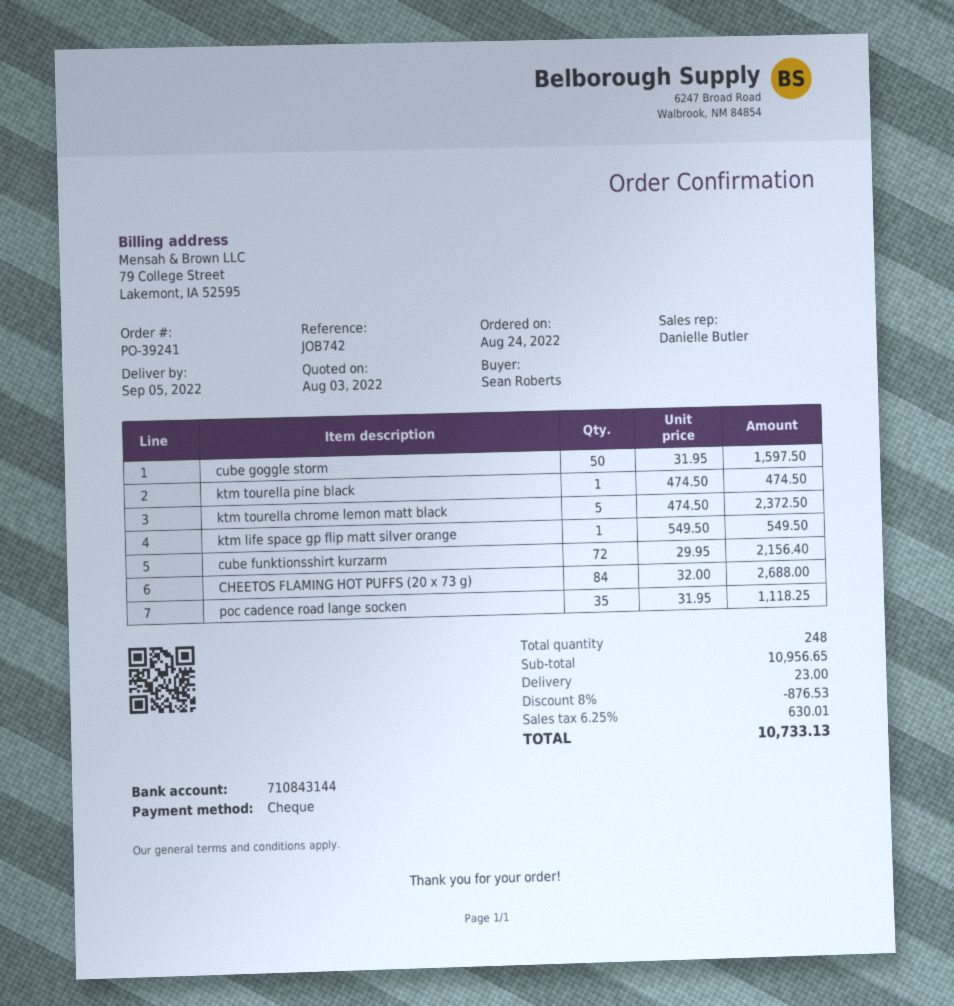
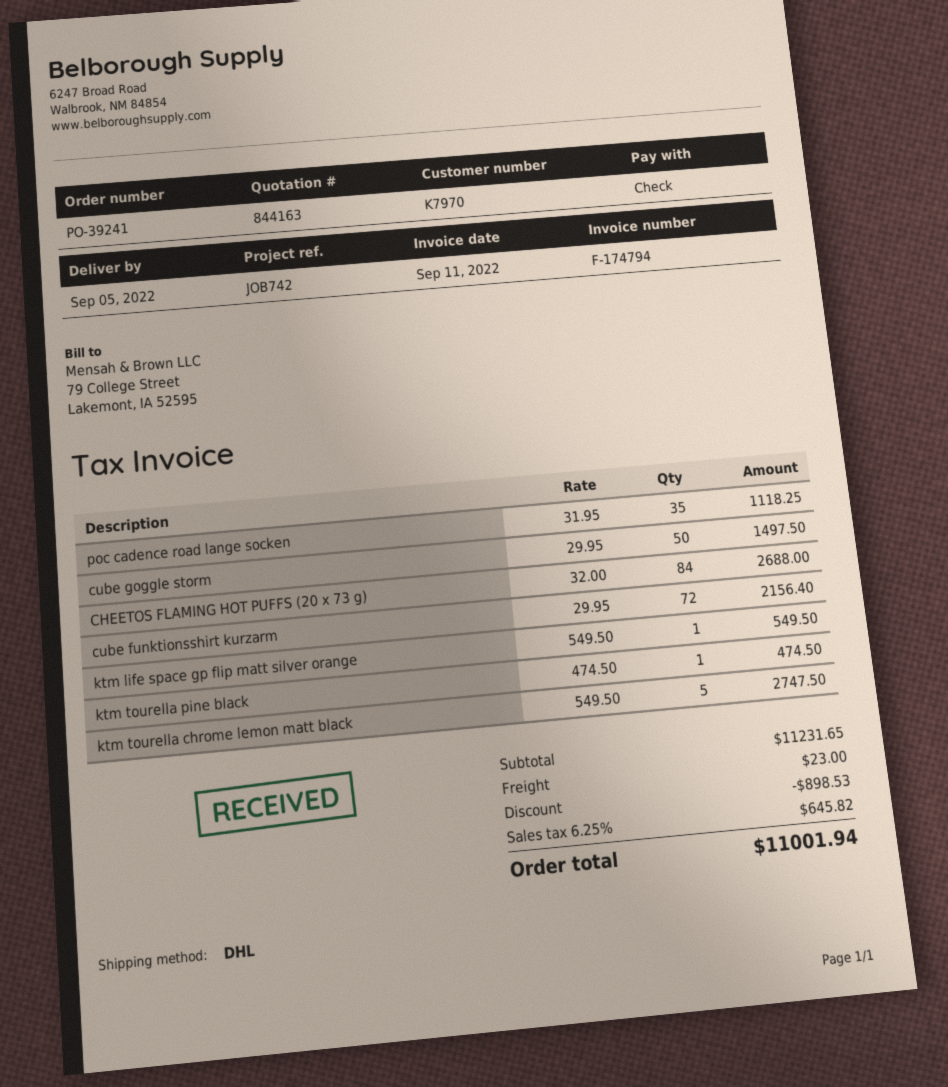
cube goggle storm: 50 x 31.95 = 1597.50 -> 50 x 29.95 = 1497.50
ktm tourella chrome lemon matt black: 5 x 474.50 = 2372.50 -> 5 x 549.50 = 2747.50
subtotal: 10956.65 -> 11231.65
discount: 876.53 -> 898.53
tax: 6.25% = 630.01 -> 6.25% = 645.82
total: 10733.13 -> 11001.94

